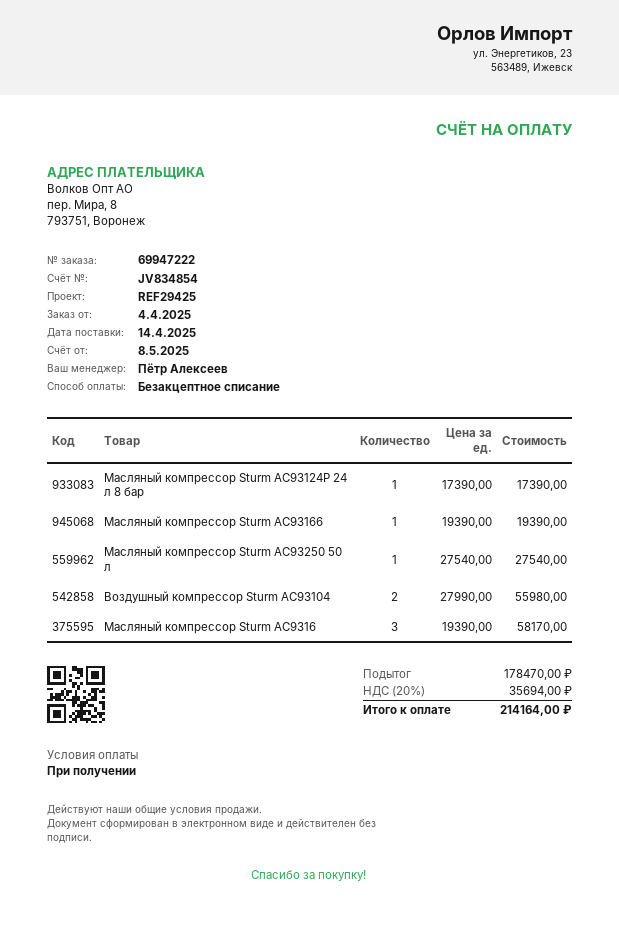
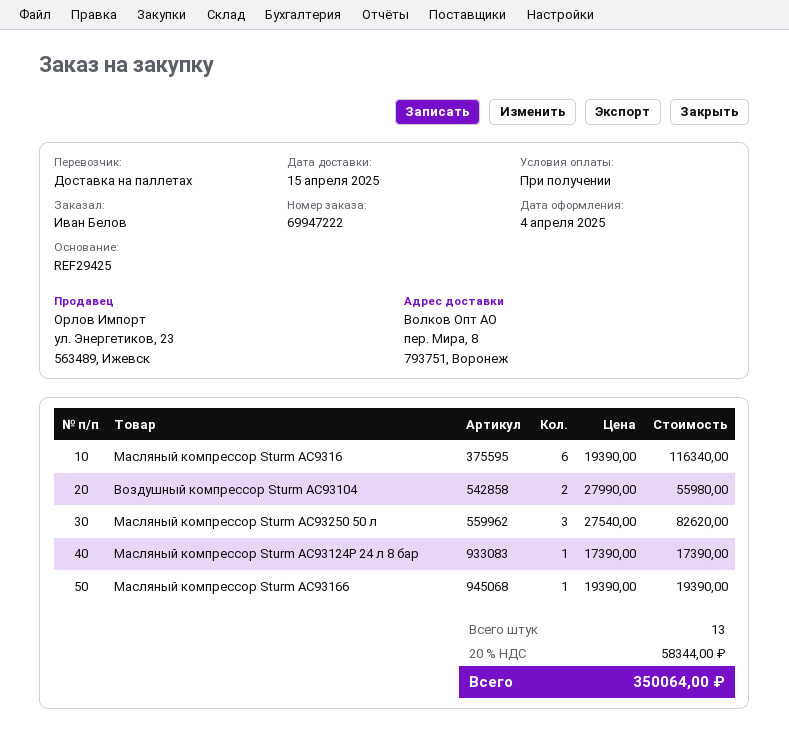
delivery date: 2025-04-14 -> 2025-04-15
Масляный компрессор Sturm AC93250 50 л: 1 x 27540.00 = 27540.00 -> 3 x 27540.00 = 82620.00
Масляный компрессор Sturm AC9316: 3 x 19390.00 = 58170.00 -> 6 x 19390.00 = 116340.00
tax: 20% = 35694.00 -> 20% = 58344.00
total: 214164.00 -> 350064.00

